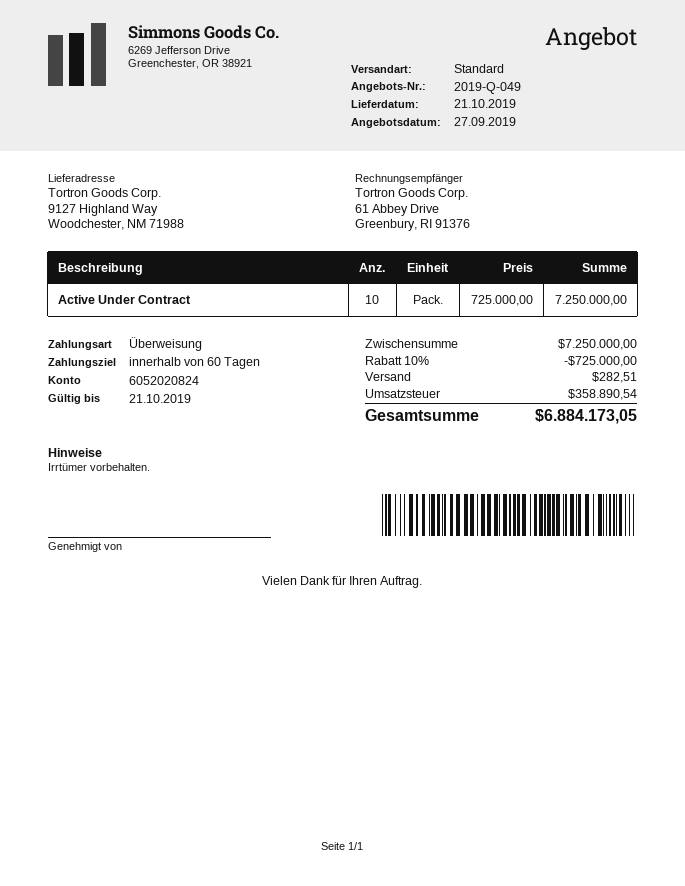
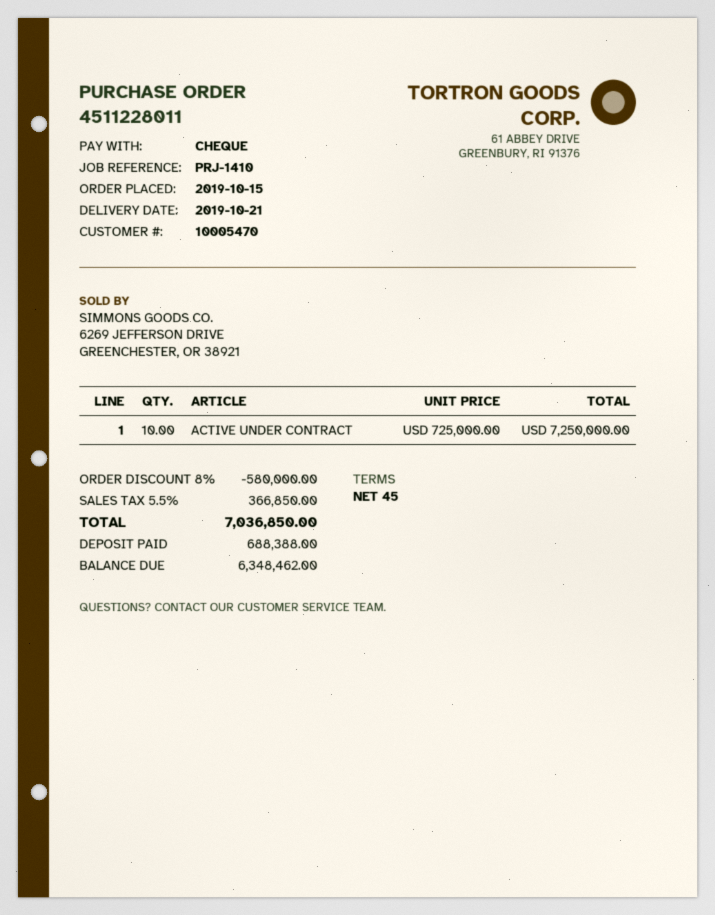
payment terms: 60 days -> 45 days
payment method: bank transfer -> cheque
discount: 10% = 725000.00 -> 8% = 580000.00
shipping: 282.51 -> none
tax: 358890.54 -> 366850.00
total: 6884173.05 -> 7036850.00

